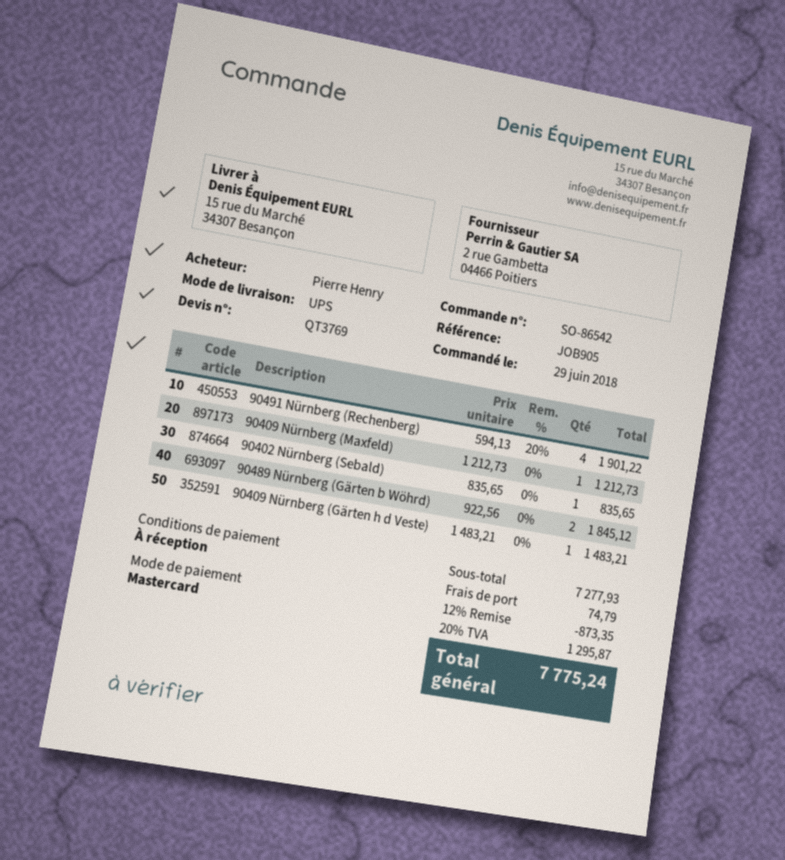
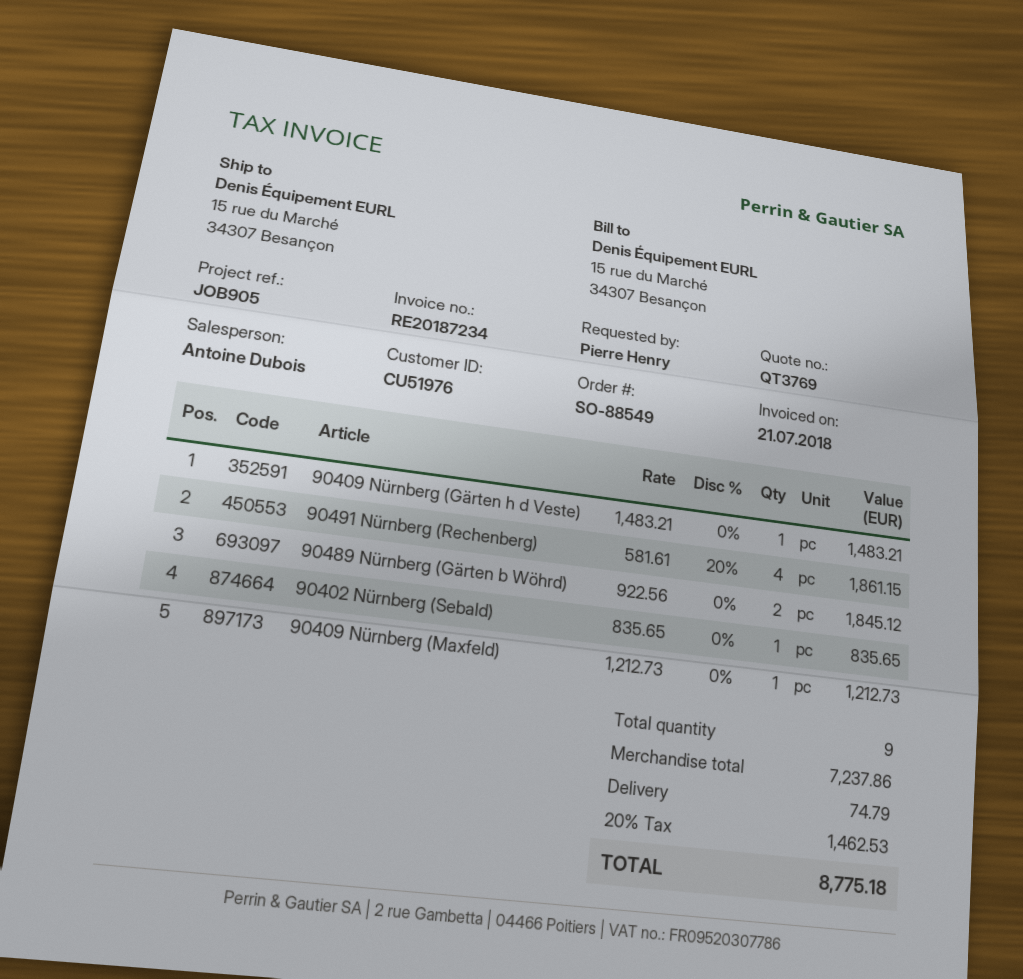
order number: SO-86542 -> SO-88549
90491 Nürnberg (Rechenberg): 4 x 594.13 - 20% = 1901.22 -> 4 x 581.61 - 20% = 1861.15
subtotal: 7277.93 -> 7237.86
discount: 12% = 873.35 -> none
tax: 20% = 1295.87 -> 20% = 1462.53
total: 7775.24 -> 8775.18

